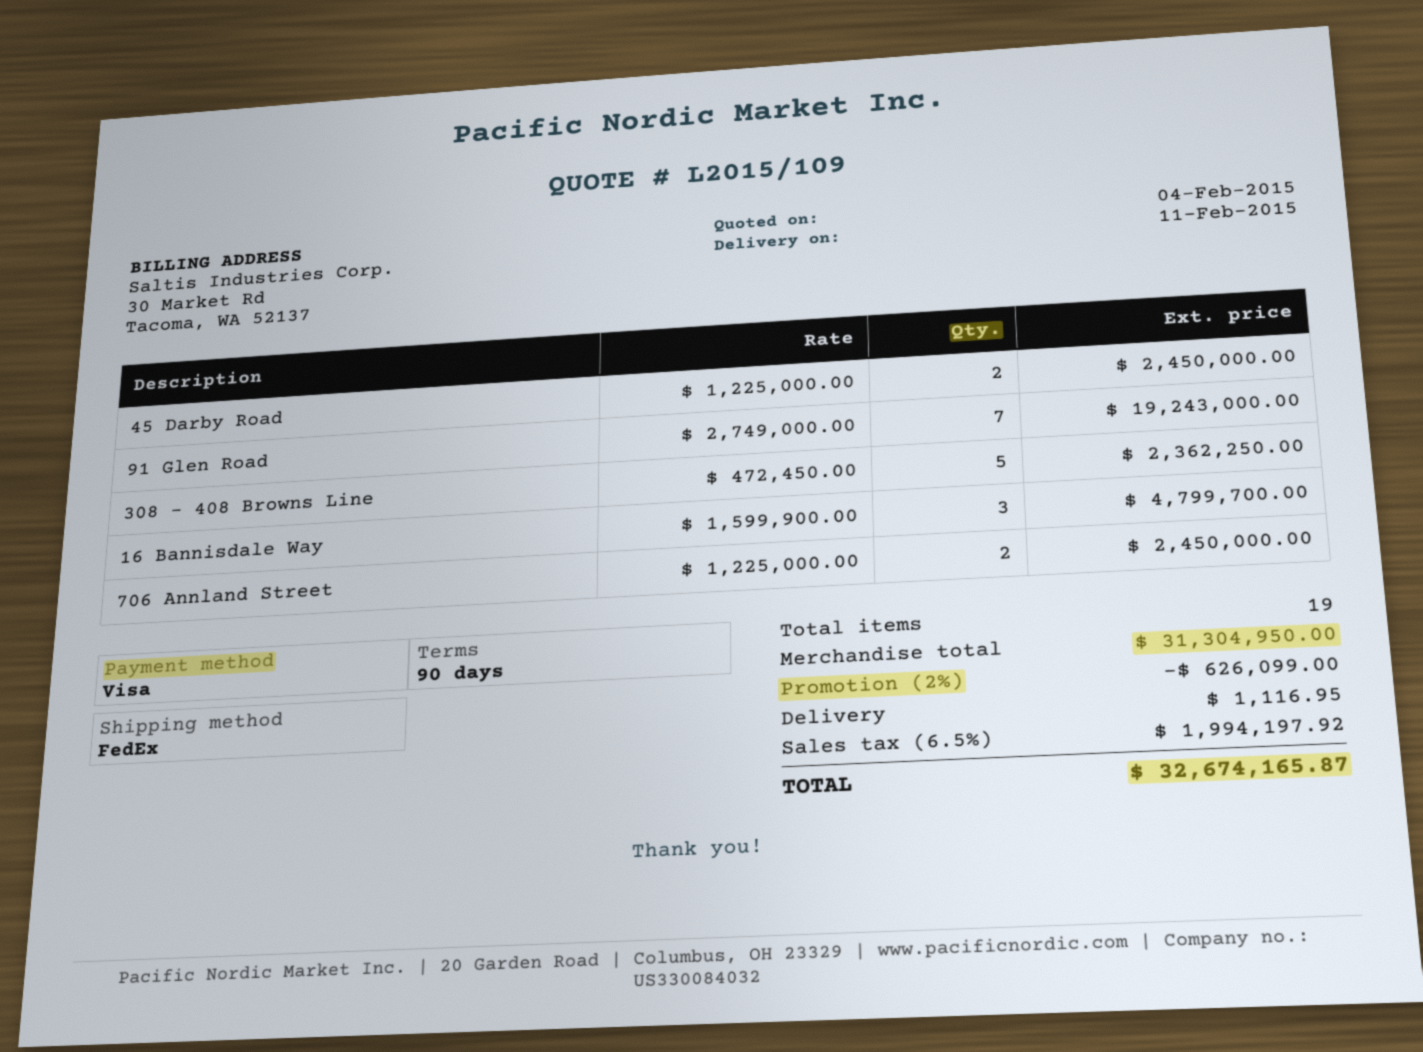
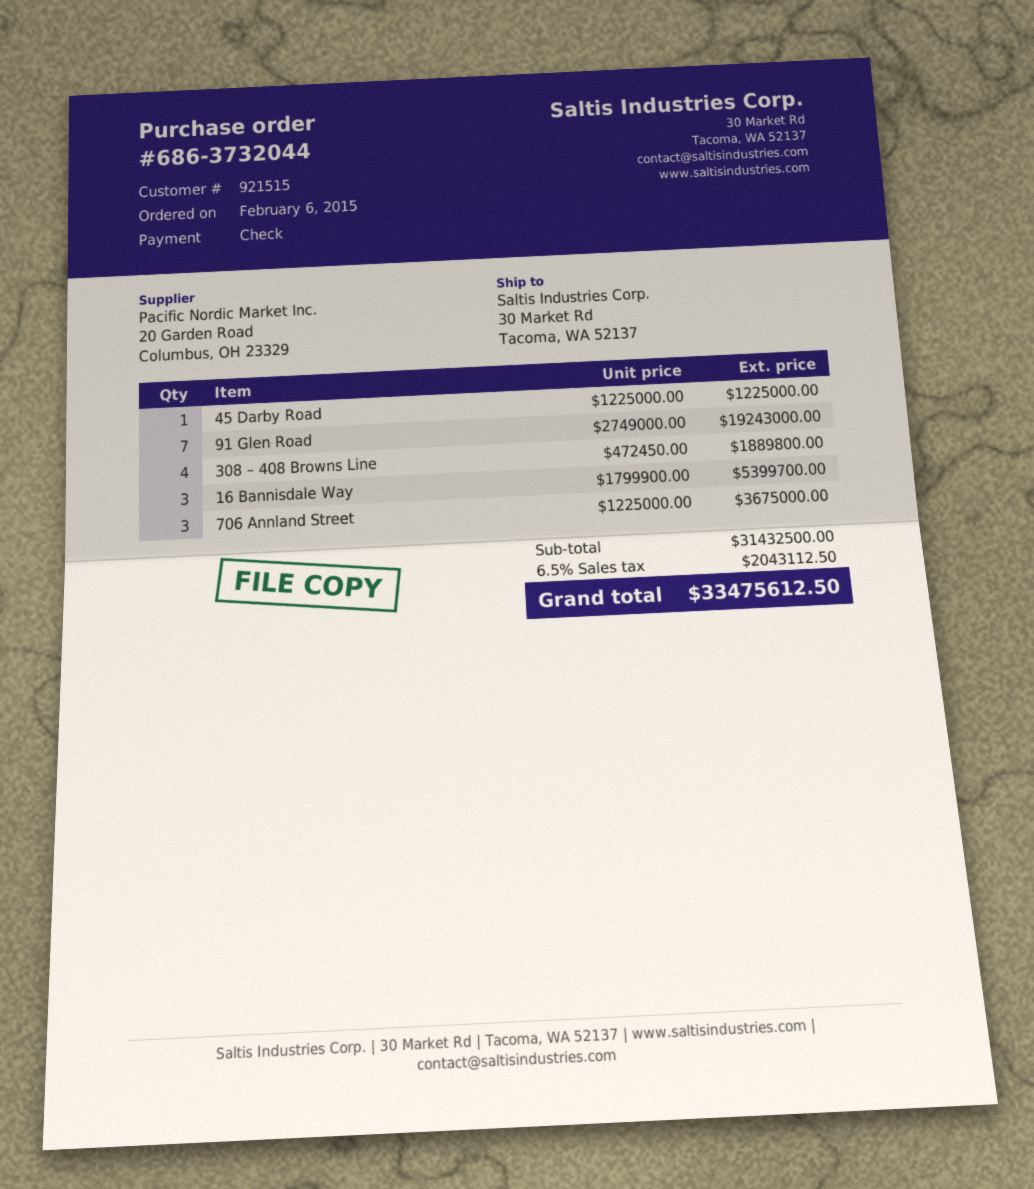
payment method: Visa -> cheque
45 Darby Road: 2 x 1225000.00 = 2450000.00 -> 1 x 1225000.00 = 1225000.00
308 – 408 Browns Line: 5 x 472450.00 = 2362250.00 -> 4 x 472450.00 = 1889800.00
16 Bannisdale Way: 3 x 1599900.00 = 4799700.00 -> 3 x 1799900.00 = 5399700.00
706 Annland Street: 2 x 1225000.00 = 2450000.00 -> 3 x 1225000.00 = 3675000.00
subtotal: 31304950.00 -> 31432500.00
discount: 2% = 626099.00 -> none
shipping: 1116.95 -> none
tax: 6.5% = 1994197.92 -> 6.5% = 2043112.50
total: 32674165.87 -> 33475612.50

